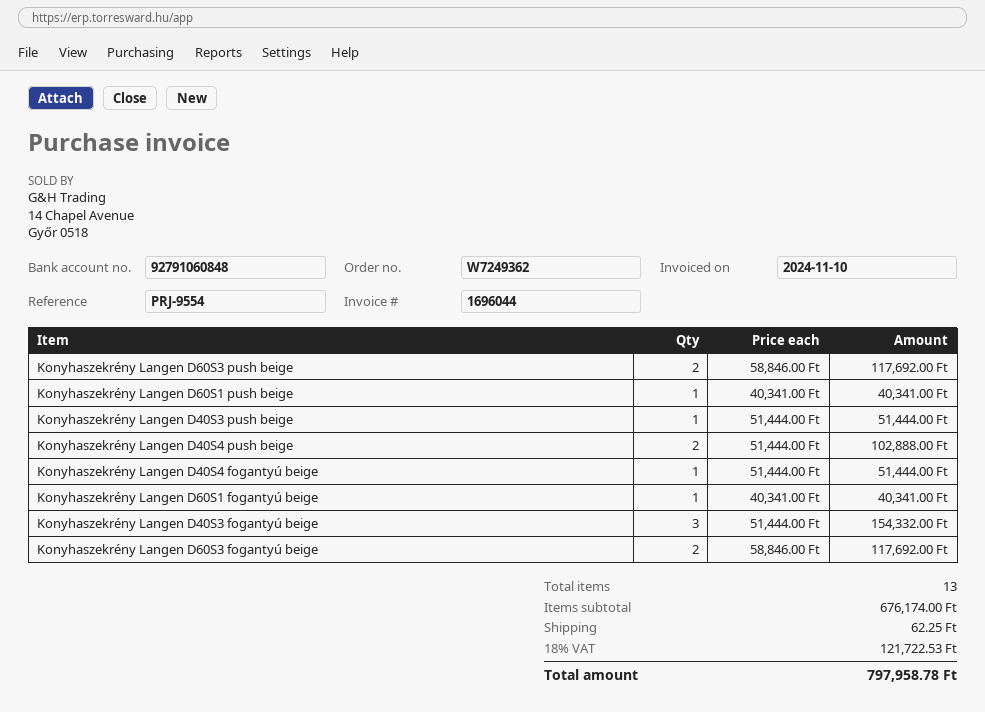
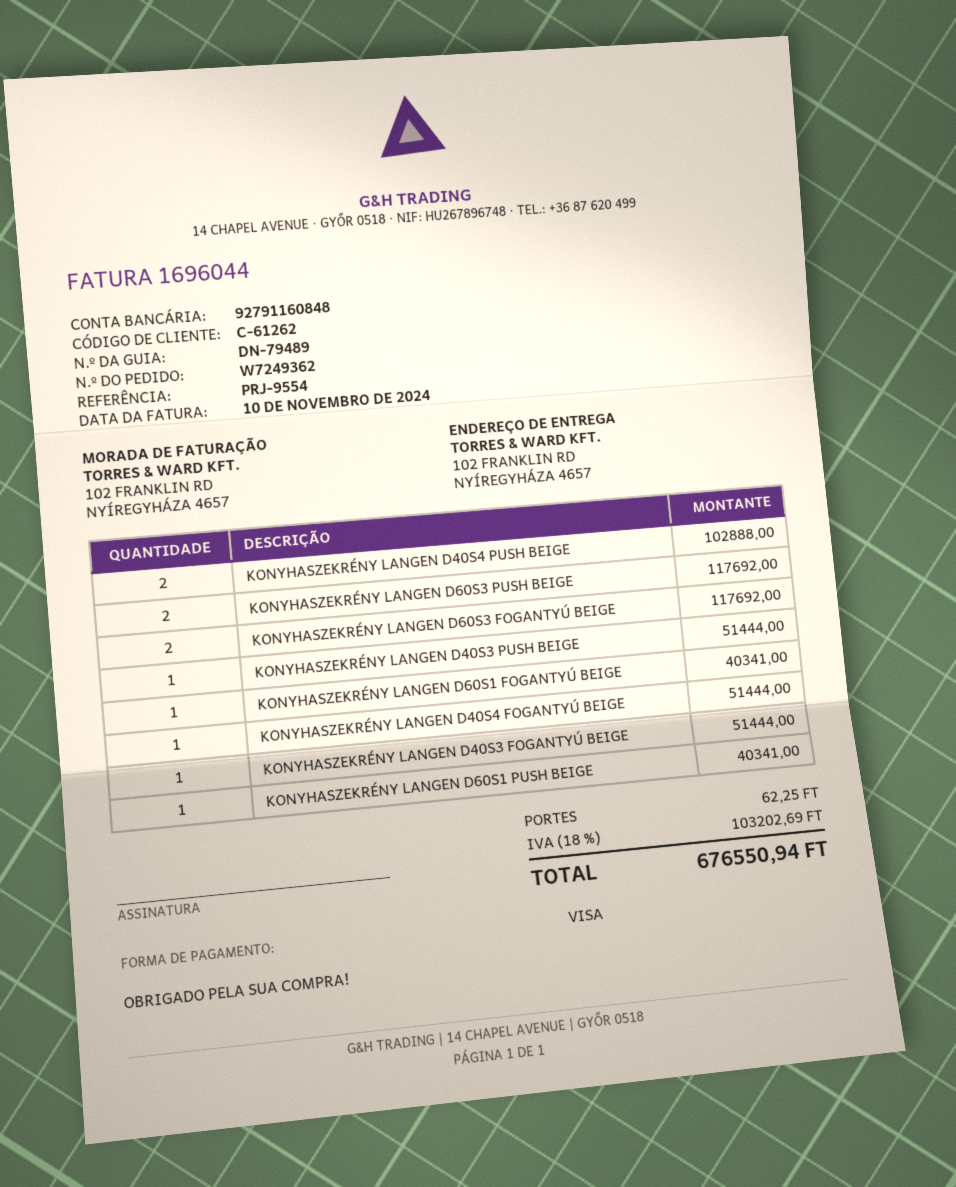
bank account: 92791060848 -> 92791160848
Konyhaszekrény Langen D40S3 fogantyú beige: 3 for 154332.00 -> 1 for 51444.00
tax: 18% = 121722.53 -> 18% = 103202.69
total: 797958.78 -> 676550.94

